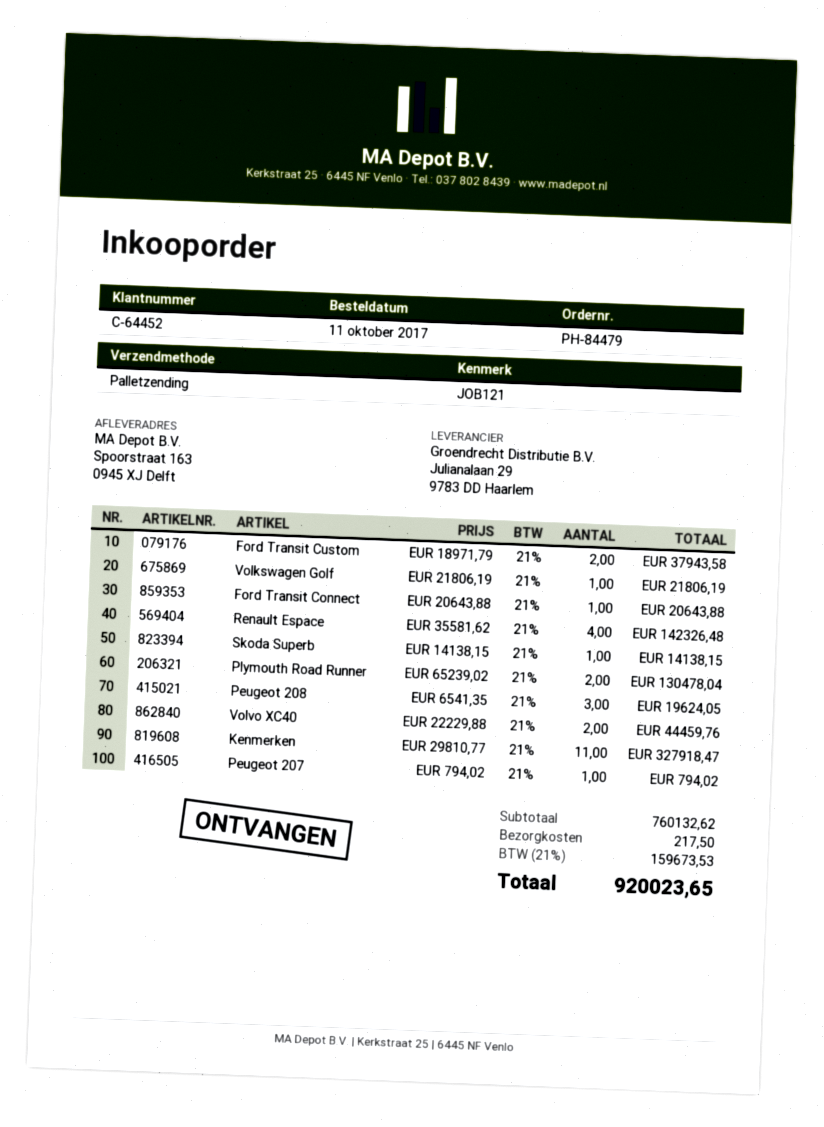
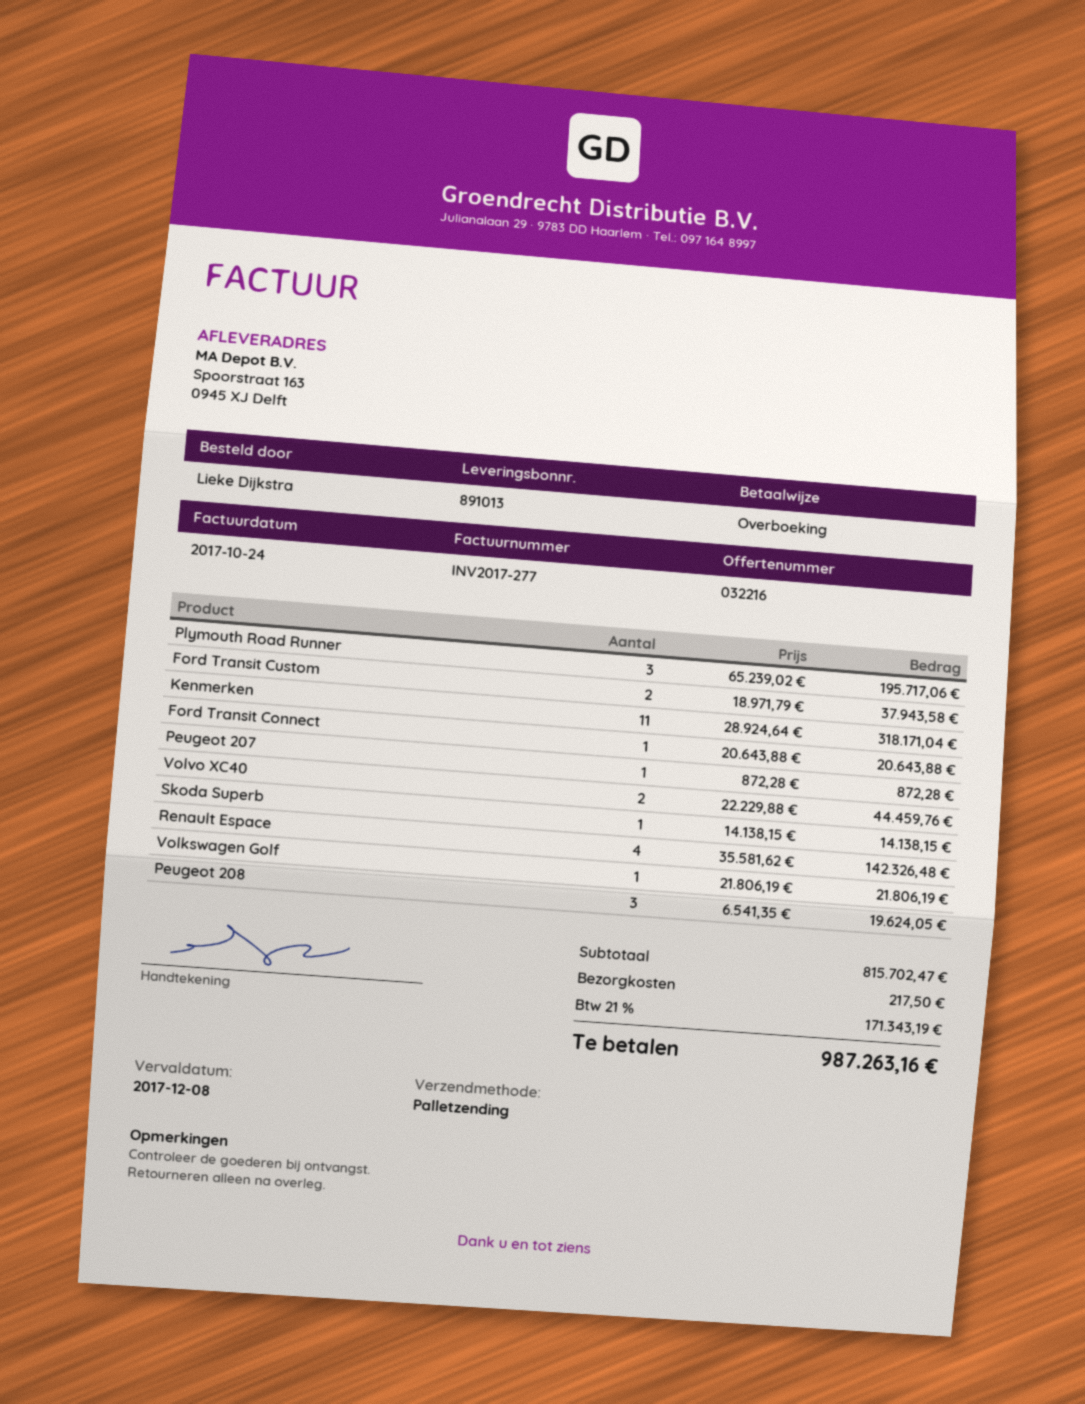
Plymouth Road Runner: 2 x 65239.02 = 130478.04 -> 3 x 65239.02 = 195717.06
Kenmerken: 11 x 29810.77 = 327918.47 -> 11 x 28924.64 = 318171.04
Peugeot 207: 1 x 794.02 = 794.02 -> 1 x 872.28 = 872.28
subtotal: 760132.62 -> 815702.47
tax: 21% = 159673.53 -> 21% = 171343.19
total: 920023.65 -> 987263.16

